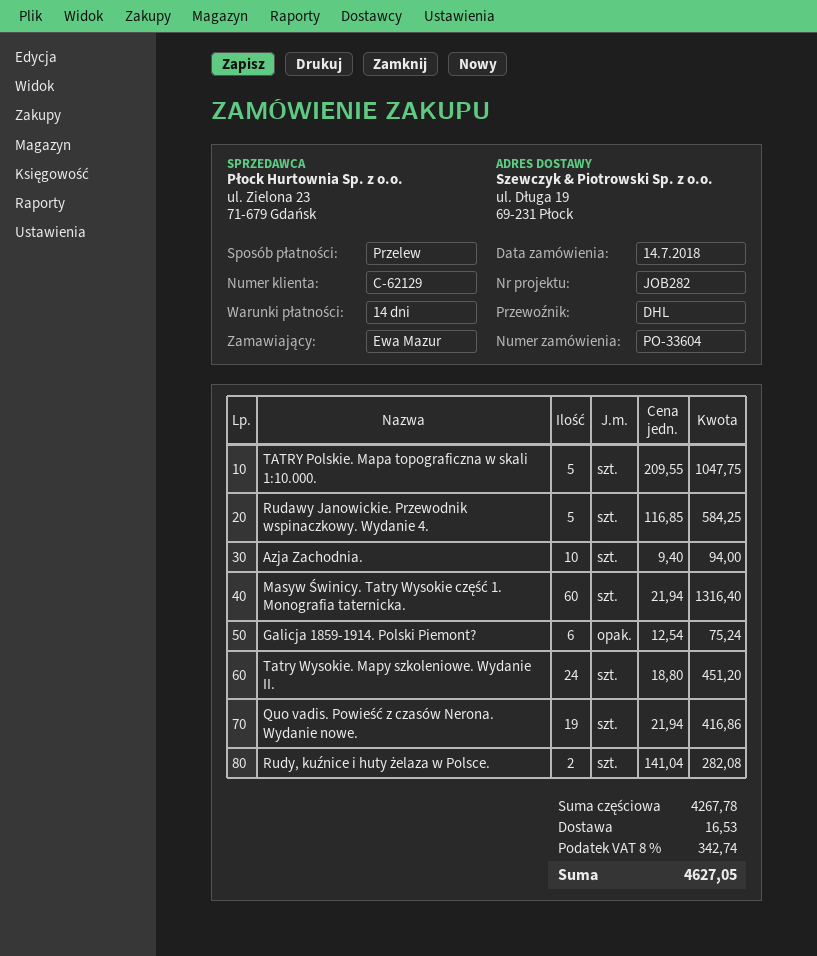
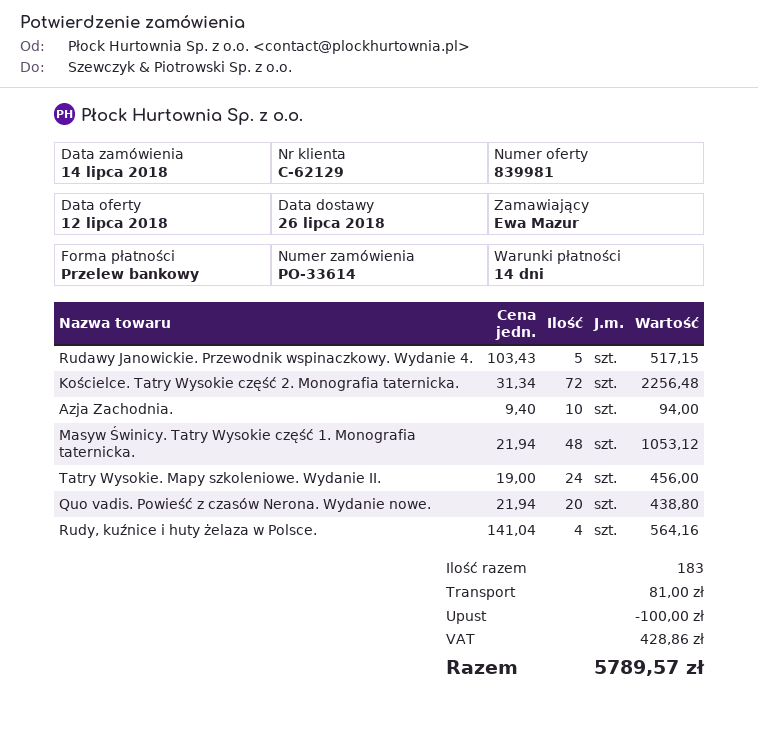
order number: PO-33604 -> PO-33614
TATRY Polskie. Mapa topograficzna w skali 1:10.000.: 5 x 209.55 = 1047.75 -> none
Rudawy Janowickie. Przewodnik wspinaczkowy. Wydanie 4.: 5 x 116.85 = 584.25 -> 5 x 103.43 = 517.15
Masyw Świnicy. Tatry Wysokie część 1. Monografia taternicka.: 60 x 21.94 = 1316.40 -> 48 x 21.94 = 1053.12
Galicja 1859-1914. Polski Piemont?: 6 x 12.54 = 75.24 -> none
Tatry Wysokie. Mapy szkoleniowe. Wydanie II.: 24 x 18.80 = 451.20 -> 24 x 19.00 = 456.00
Quo vadis. Powieść z czasów Nerona. Wydanie nowe.: 19 x 21.94 = 416.86 -> 20 x 21.94 = 438.80
Rudy, kuźnice i huty żelaza w Polsce.: 2 x 141.04 = 282.08 -> 4 x 141.04 = 564.16
Kościelce. Tatry Wysokie część 2. Monografia taternicka.: none -> 72 x 31.34 = 2256.48
discount: none -> 100.00
shipping: 16.53 -> 81.00
tax: 342.74 -> 428.86
total: 4627.05 -> 5789.57

